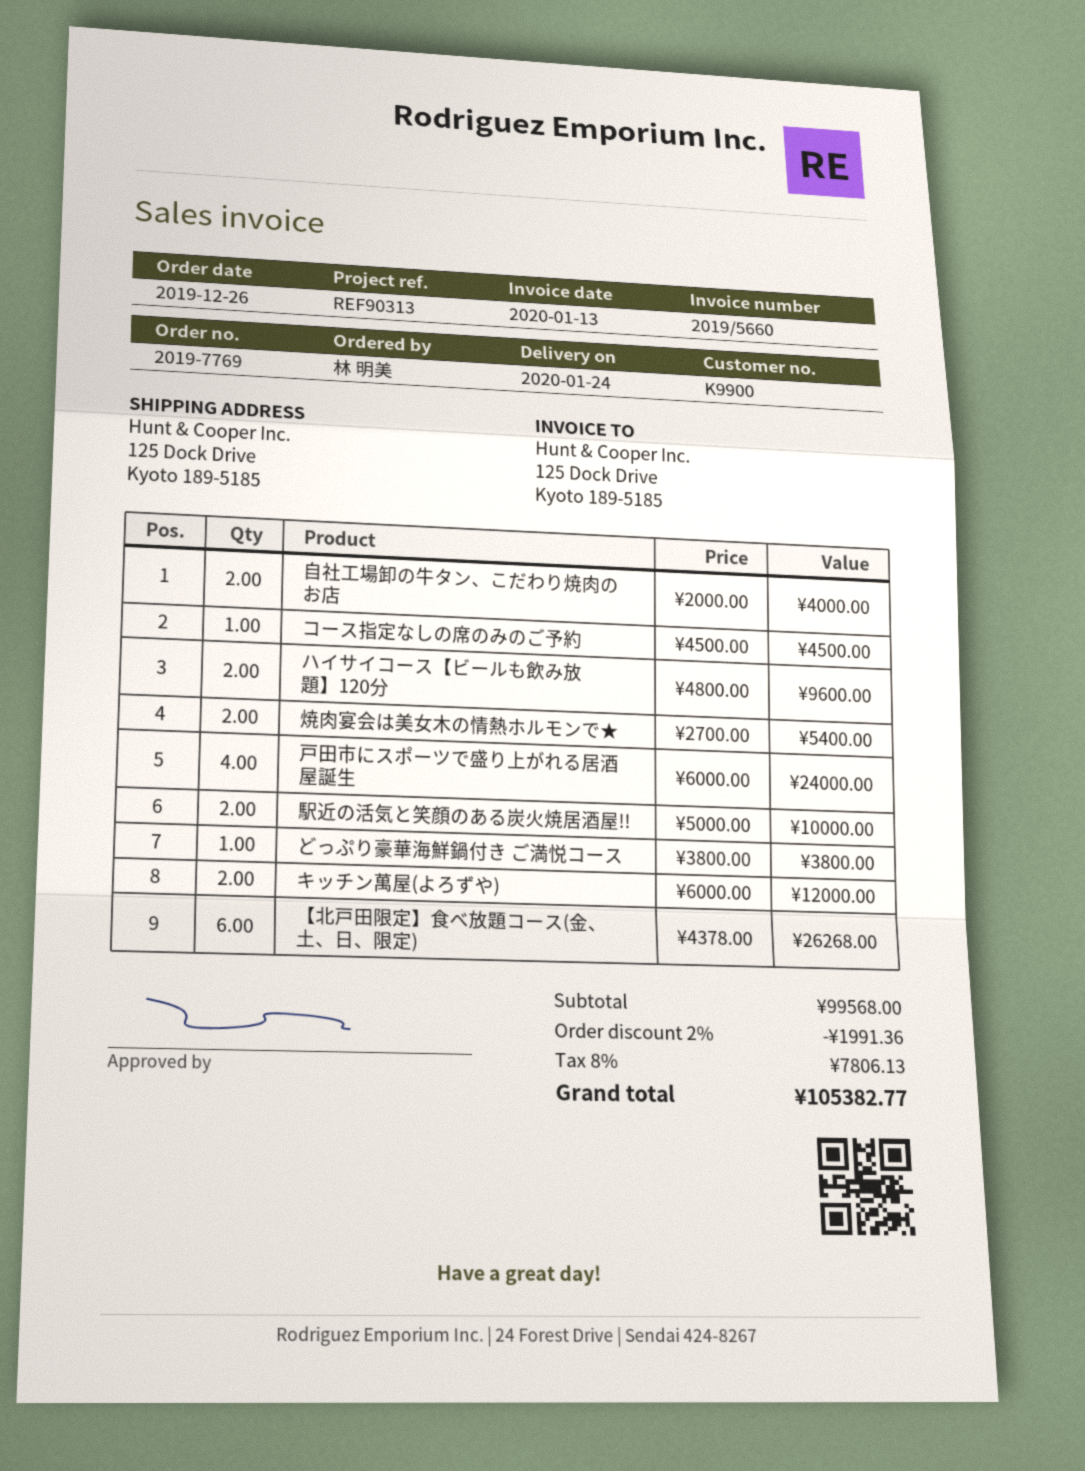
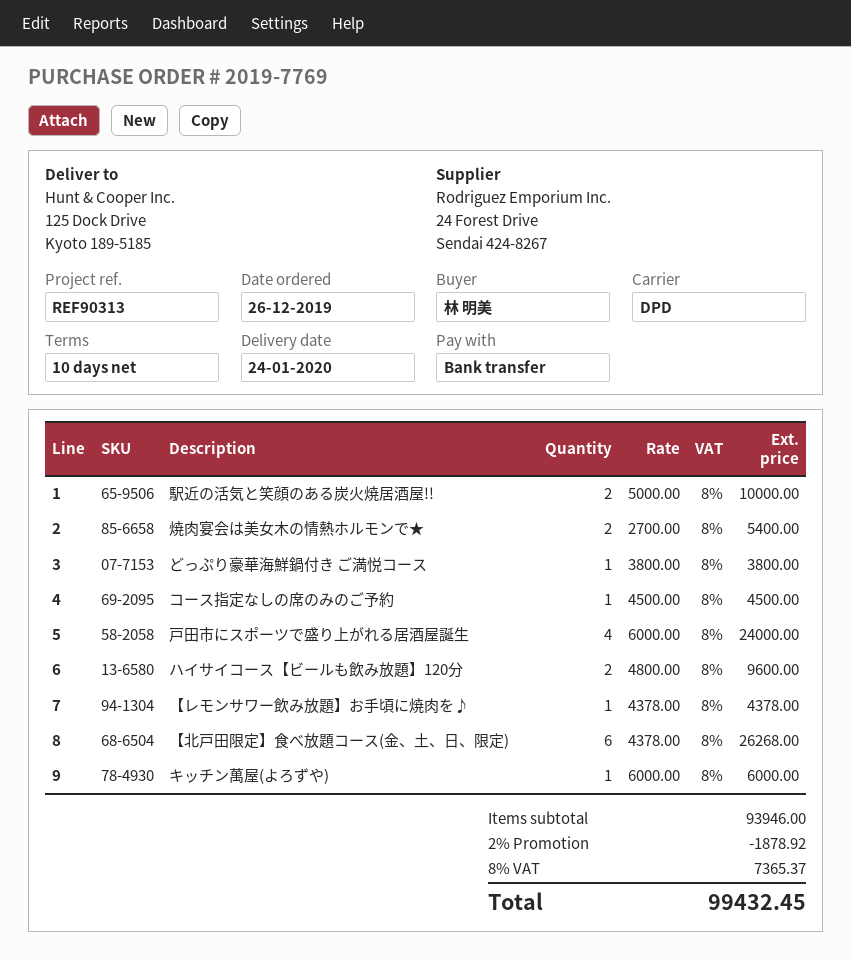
自社工場卸の牛タン、こだわり焼肉のお店: 2 x 2000.00 = 4000.00 -> none
キッチン萬屋(よろずや): 2 x 6000.00 = 12000.00 -> 1 x 6000.00 = 6000.00
【レモンサワー飲み放題】お手頃に焼肉を♪: none -> 1 x 4378.00 = 4378.00
subtotal: 99568.00 -> 93946.00
discount: 2% = 1991.36 -> 2% = 1878.92
tax: 8% = 7806.13 -> 8% = 7365.37
total: 105382.77 -> 99432.45

